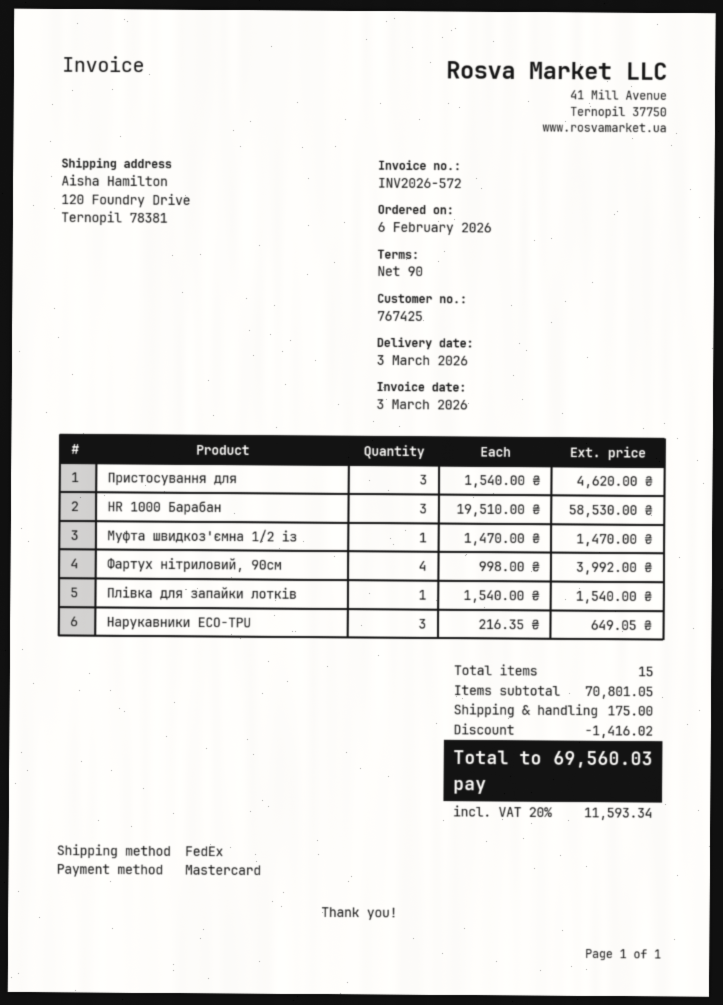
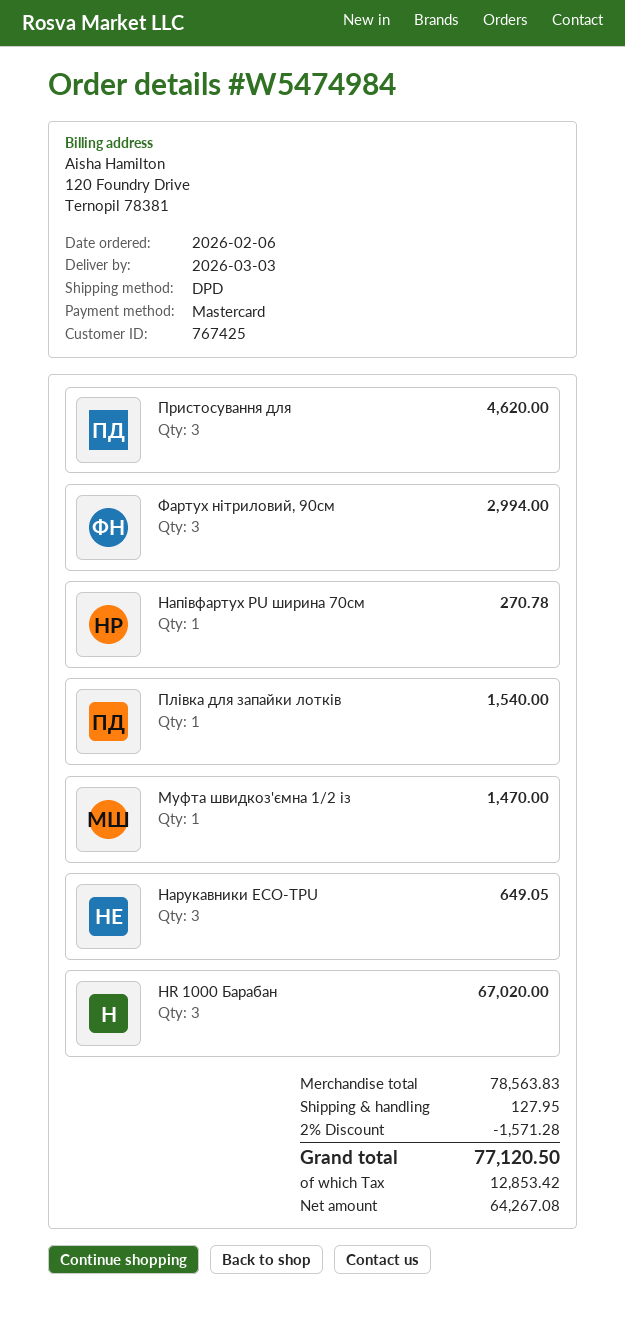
shipping method: FedEx -> DPD
HR 1000 Барабан: 3 for 58530.00 -> 3 for 67020.00
Фартух нітриловий, 90см: 4 for 3992.00 -> 3 for 2994.00
Напівфартух PU ширина 70см: none -> 1 for 270.78
subtotal: 70801.05 -> 78563.83
discount: 1416.02 -> 1571.28
shipping: 175.00 -> 127.95
tax: 11593.34 -> 12853.42
total: 69560.03 -> 77120.50

